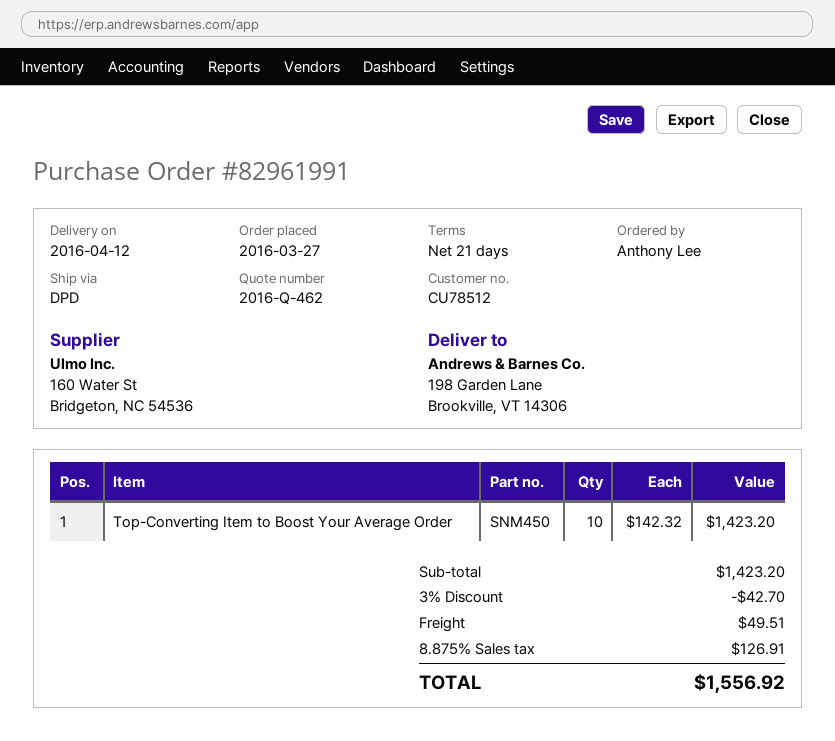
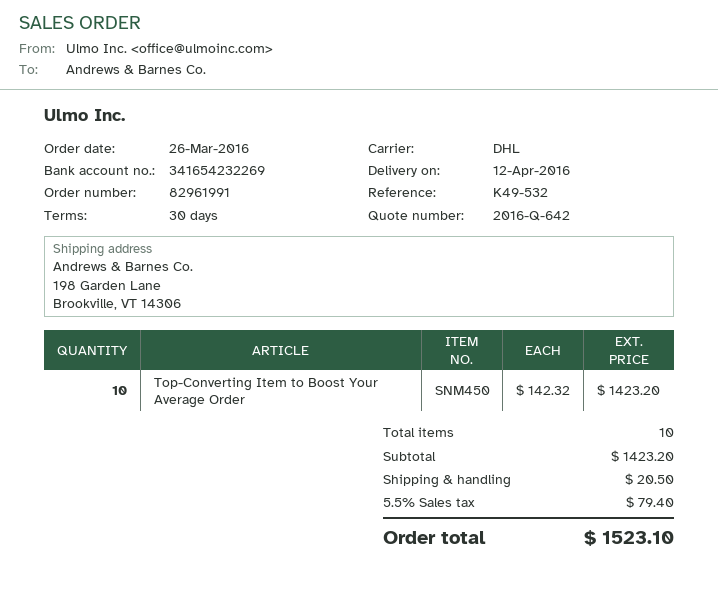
quote number: 2016-Q-462 -> 2016-Q-642
order date: 2016-03-27 -> 2016-03-26
payment terms: 21 days -> 30 days
shipping method: DPD -> DHL
discount: 3% = 42.70 -> none
shipping: 49.51 -> 20.50
tax: 8.875% = 126.91 -> 5.5% = 79.40
total: 1556.92 -> 1523.10

